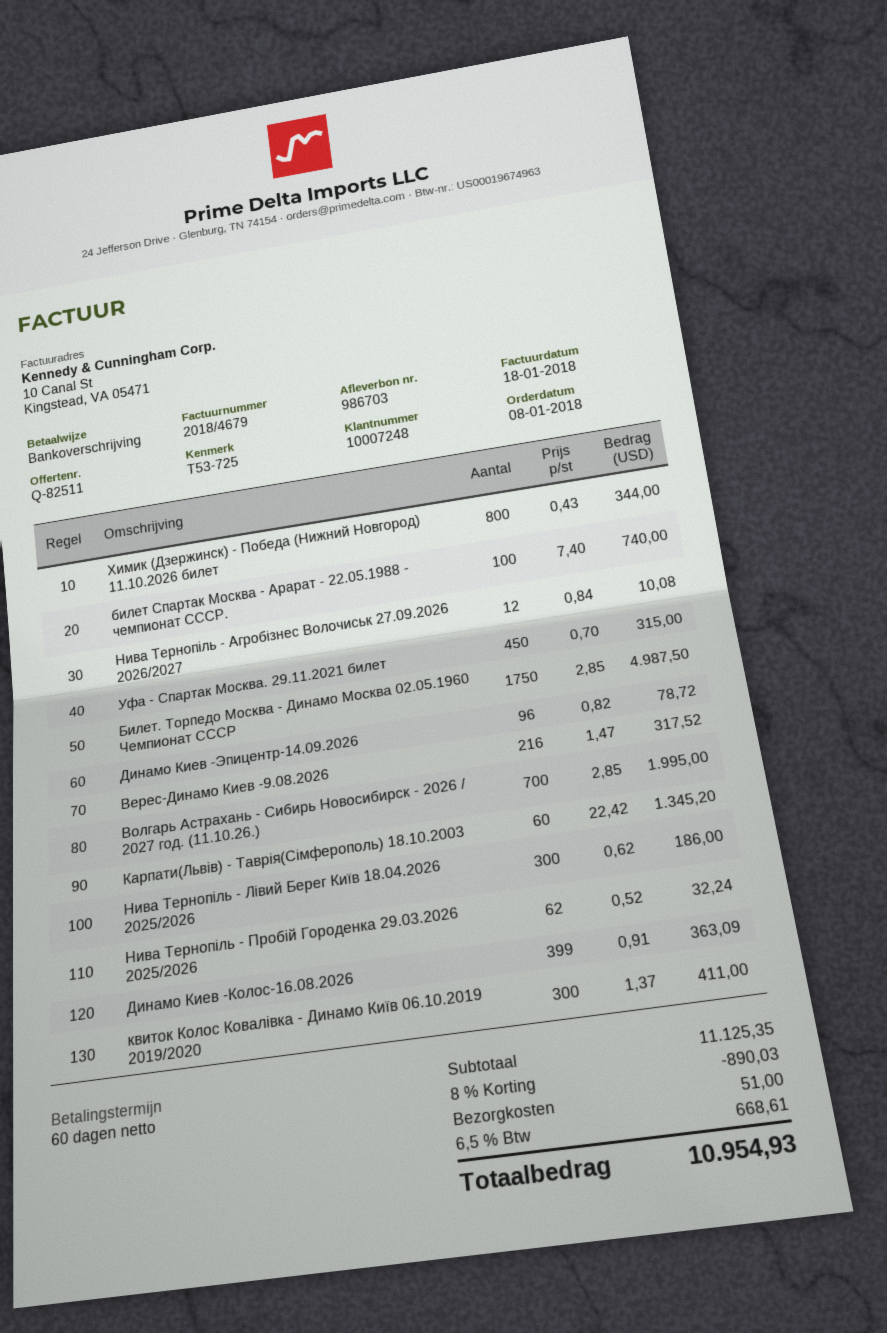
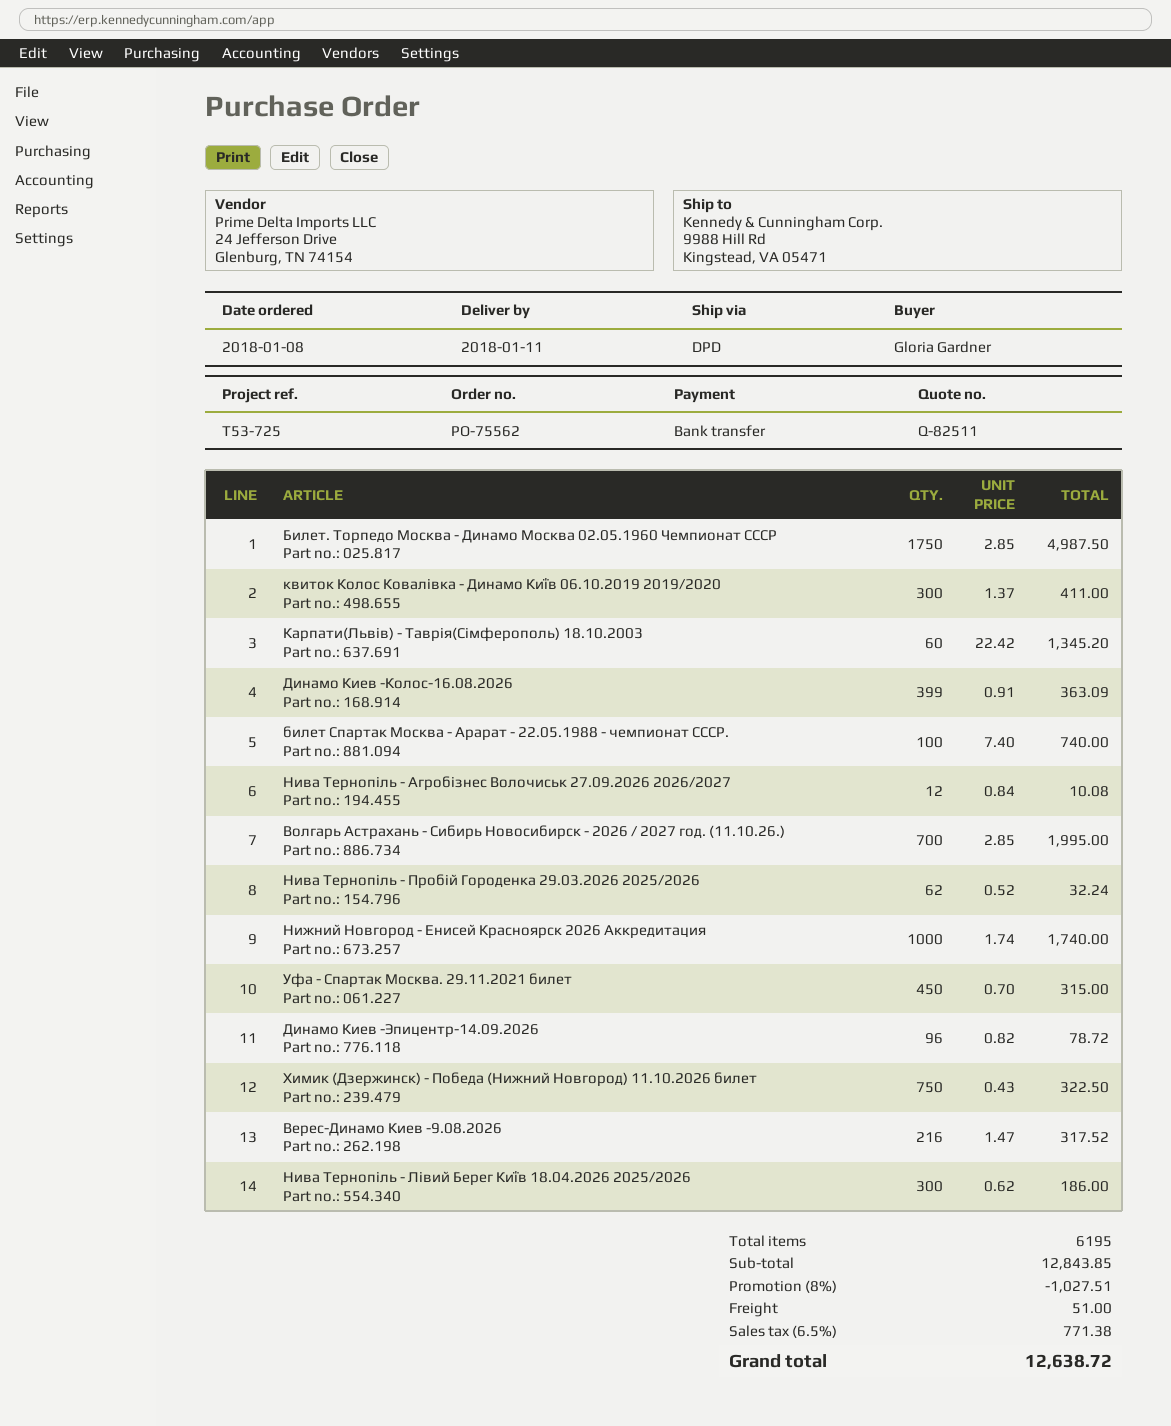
Химик (Дзержинск) - Победа (Нижний Новгород) 11.10.2026 билет: 800 x 0.43 = 344.00 -> 750 x 0.43 = 322.50
Нижний Новгород - Енисей Красноярск 2026 Аккредитация: none -> 1000 x 1.74 = 1740.00
subtotal: 11125.35 -> 12843.85
discount: 8% = 890.03 -> 8% = 1027.51
tax: 6.5% = 668.61 -> 6.5% = 771.38
total: 10954.93 -> 12638.72

